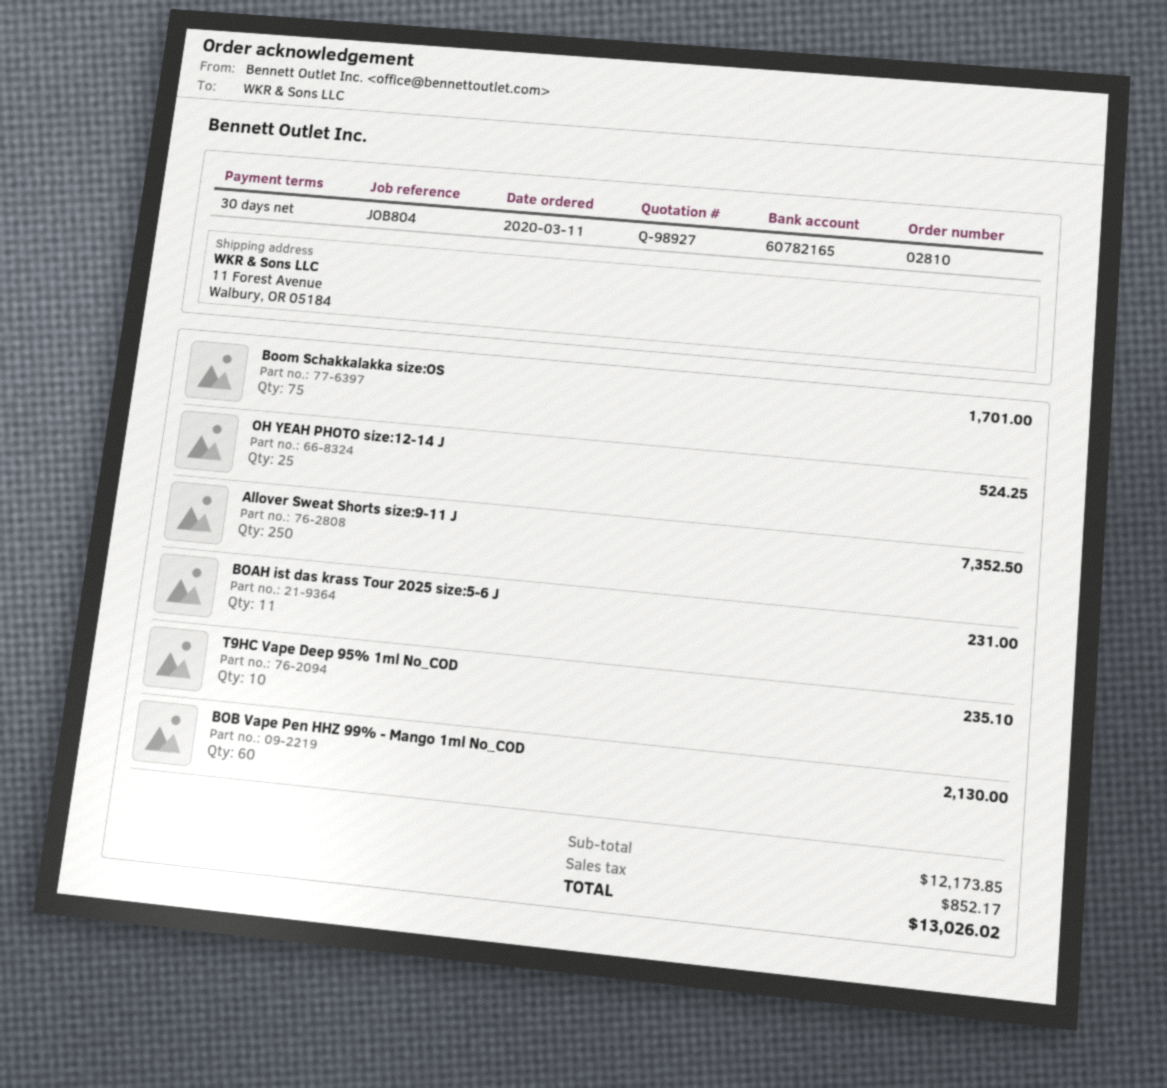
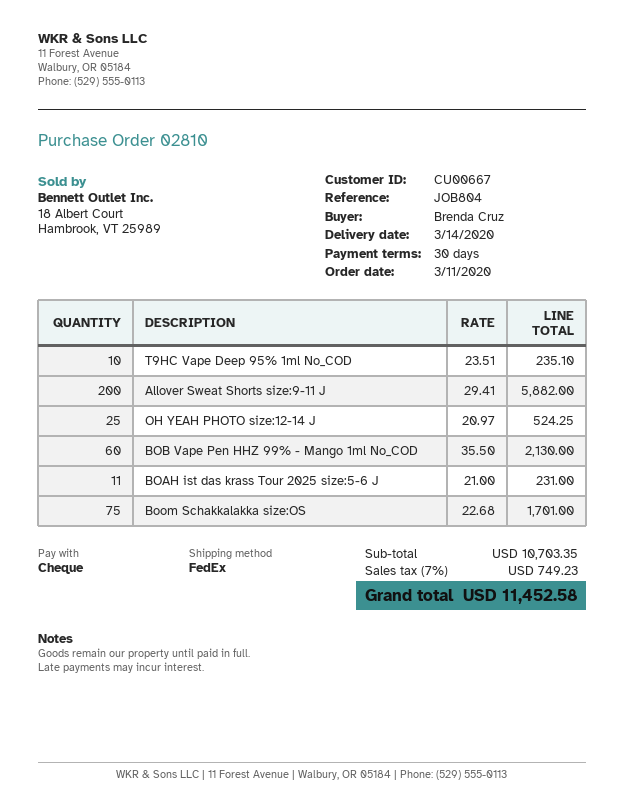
Allover Sweat Shorts size:9-11 J: 250 for 7352.50 -> 200 for 5882.00
subtotal: 12173.85 -> 10703.35
tax: 852.17 -> 749.23
total: 13026.02 -> 11452.58

